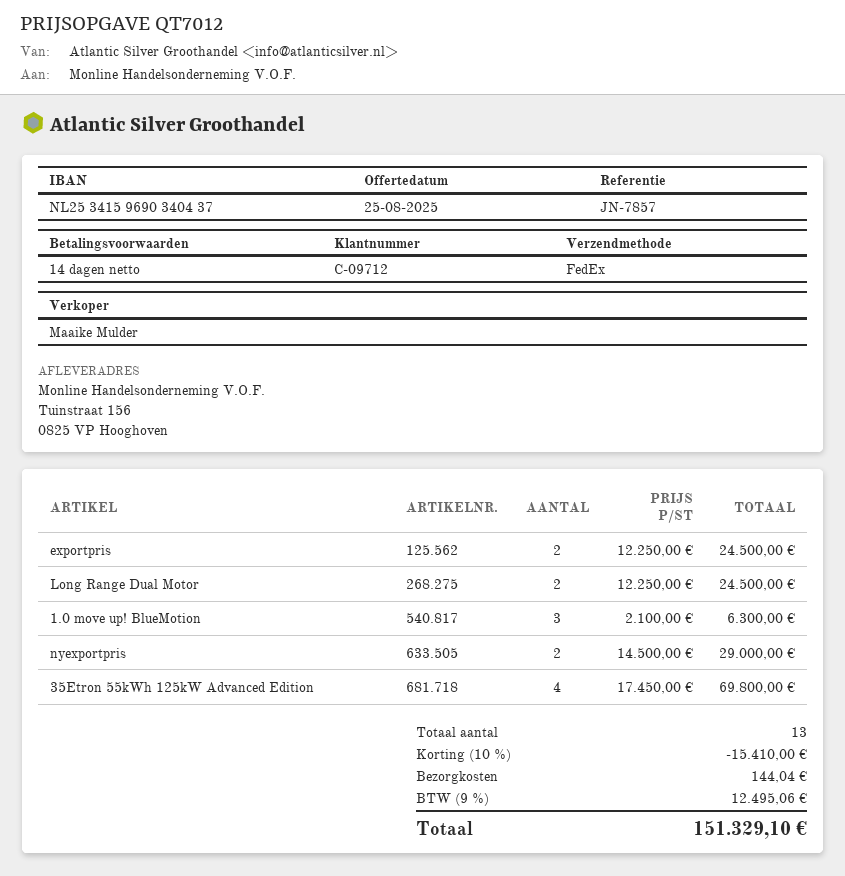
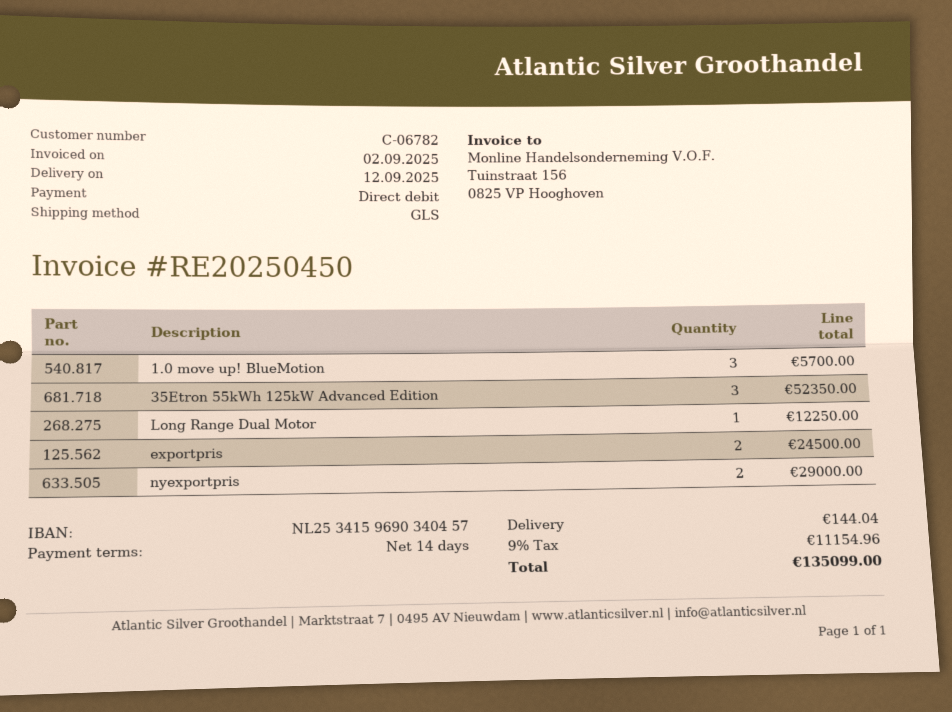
customer number: C-09712 -> C-06782
bank account: NL2534159690340437 -> NL2534159690340457
shipping method: FedEx -> GLS
Long Range Dual Motor: 2 for 24500.00 -> 1 for 12250.00
1.0 move up! BlueMotion: 3 for 6300.00 -> 3 for 5700.00
35Etron 55kWh 125kW Advanced Edition: 4 for 69800.00 -> 3 for 52350.00
discount: 10% = 15410.00 -> none
tax: 9% = 12495.06 -> 9% = 11154.96
total: 151329.10 -> 135099.00

